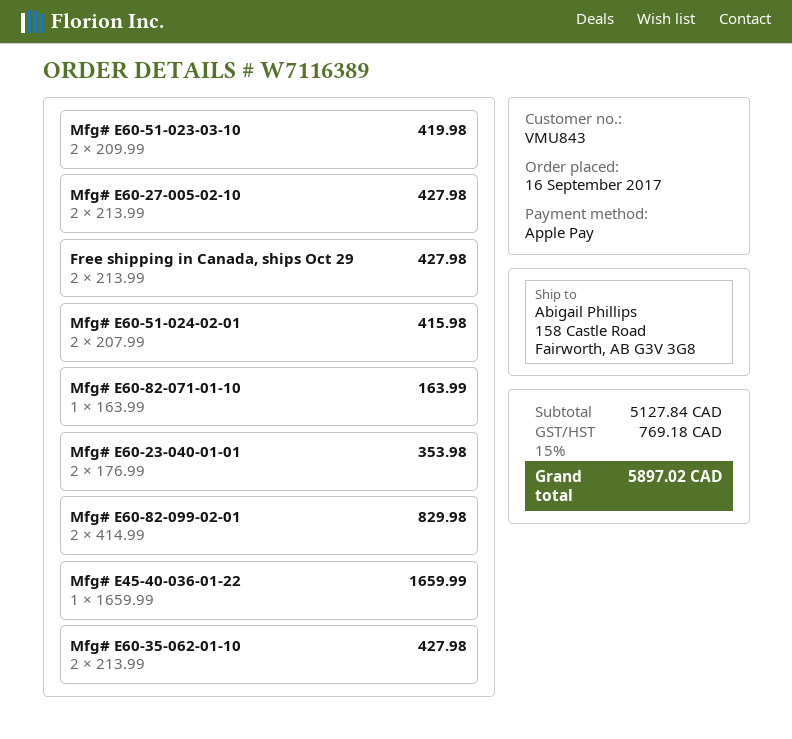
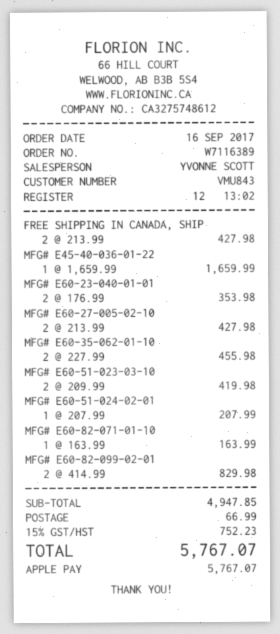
Mfg# E60-51-024-02-01: 2 x 207.99 = 415.98 -> 1 x 207.99 = 207.99
Mfg# E60-35-062-01-10: 2 x 213.99 = 427.98 -> 2 x 227.99 = 455.98
subtotal: 5127.84 -> 4947.85
shipping: none -> 66.99
tax: 15% = 769.18 -> 15% = 752.23
total: 5897.02 -> 5767.07

